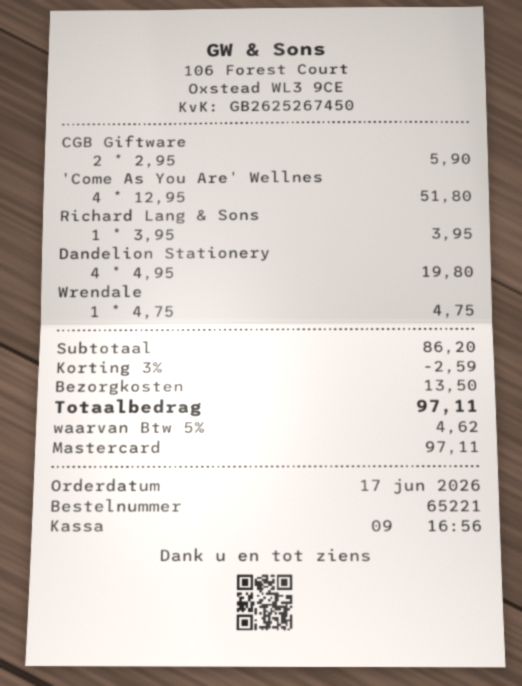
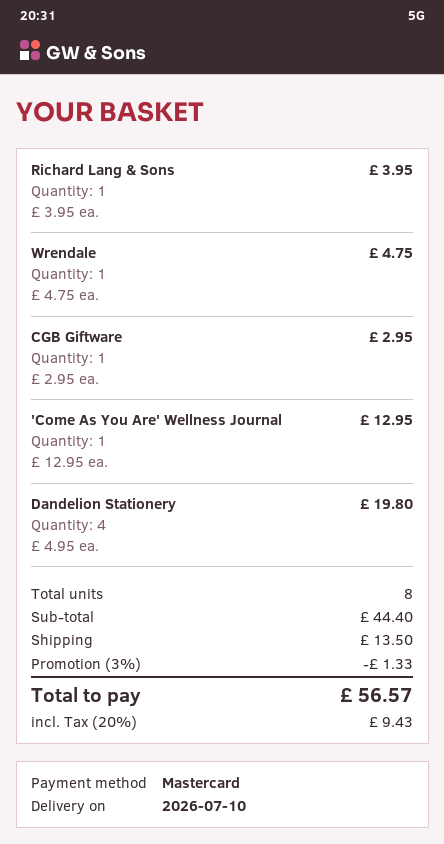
CGB Giftware: 2 x 2.95 = 5.90 -> 1 x 2.95 = 2.95
'Come As You Are' Wellnes: 4 x 12.95 = 51.80 -> 1 x 12.95 = 12.95
subtotal: 86.20 -> 44.40
discount: 3% = 2.59 -> 3% = 1.33
tax: 5% = 4.62 -> 20% = 9.43
total: 97.11 -> 56.57

